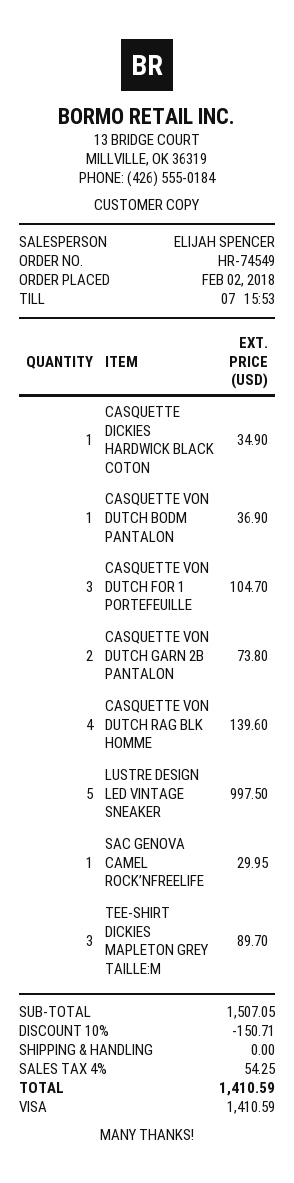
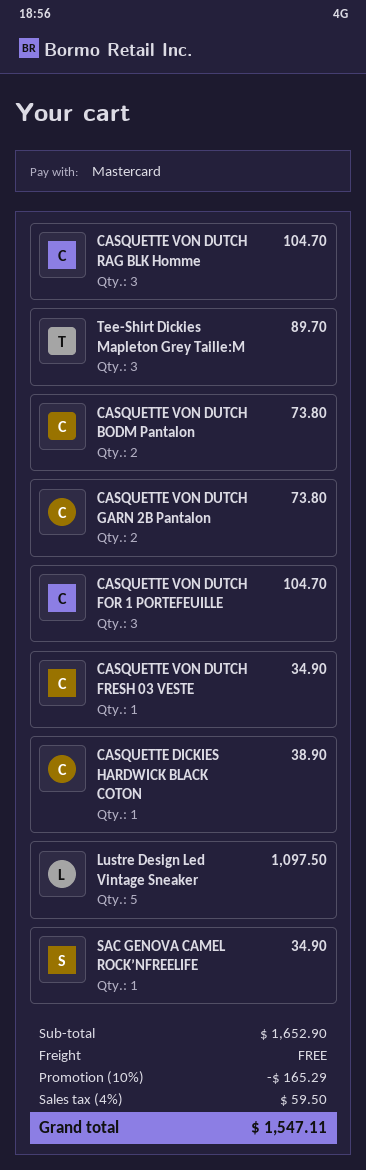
payment method: Visa -> Mastercard
CASQUETTE DICKIES HARDWICK BLACK COTON: 1 for 34.90 -> 1 for 38.90
CASQUETTE VON DUTCH BODM PANTALON: 1 for 36.90 -> 2 for 73.80
CASQUETTE VON DUTCH RAG BLK HOMME: 4 for 139.60 -> 3 for 104.70
LUSTRE DESIGN LED VINTAGE SNEAKER: 5 for 997.50 -> 5 for 1097.50
SAC GENOVA CAMEL ROCK’NFREELIFE: 1 for 29.95 -> 1 for 34.90
CASQUETTE VON DUTCH FRESH 03 VESTE: none -> 1 for 34.90
subtotal: 1507.05 -> 1652.90
discount: 10% = 150.71 -> 10% = 165.29
tax: 4% = 54.25 -> 4% = 59.50
total: 1410.59 -> 1547.11

